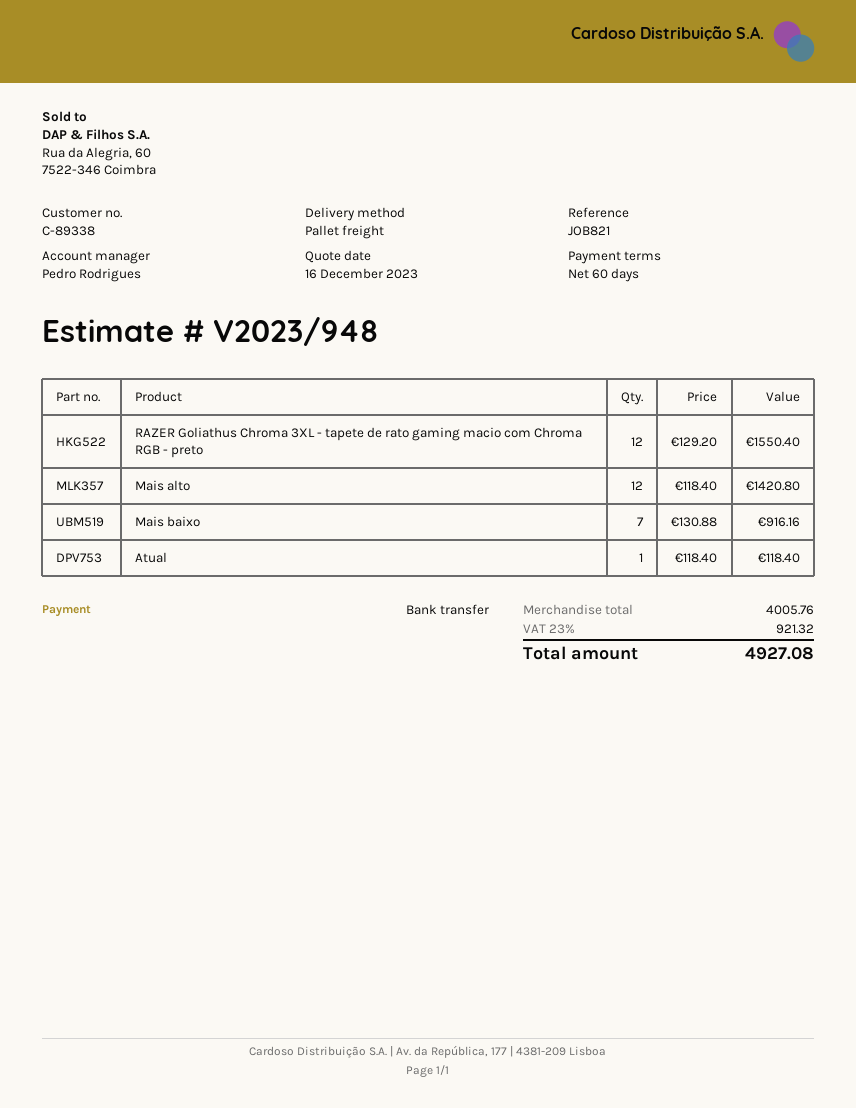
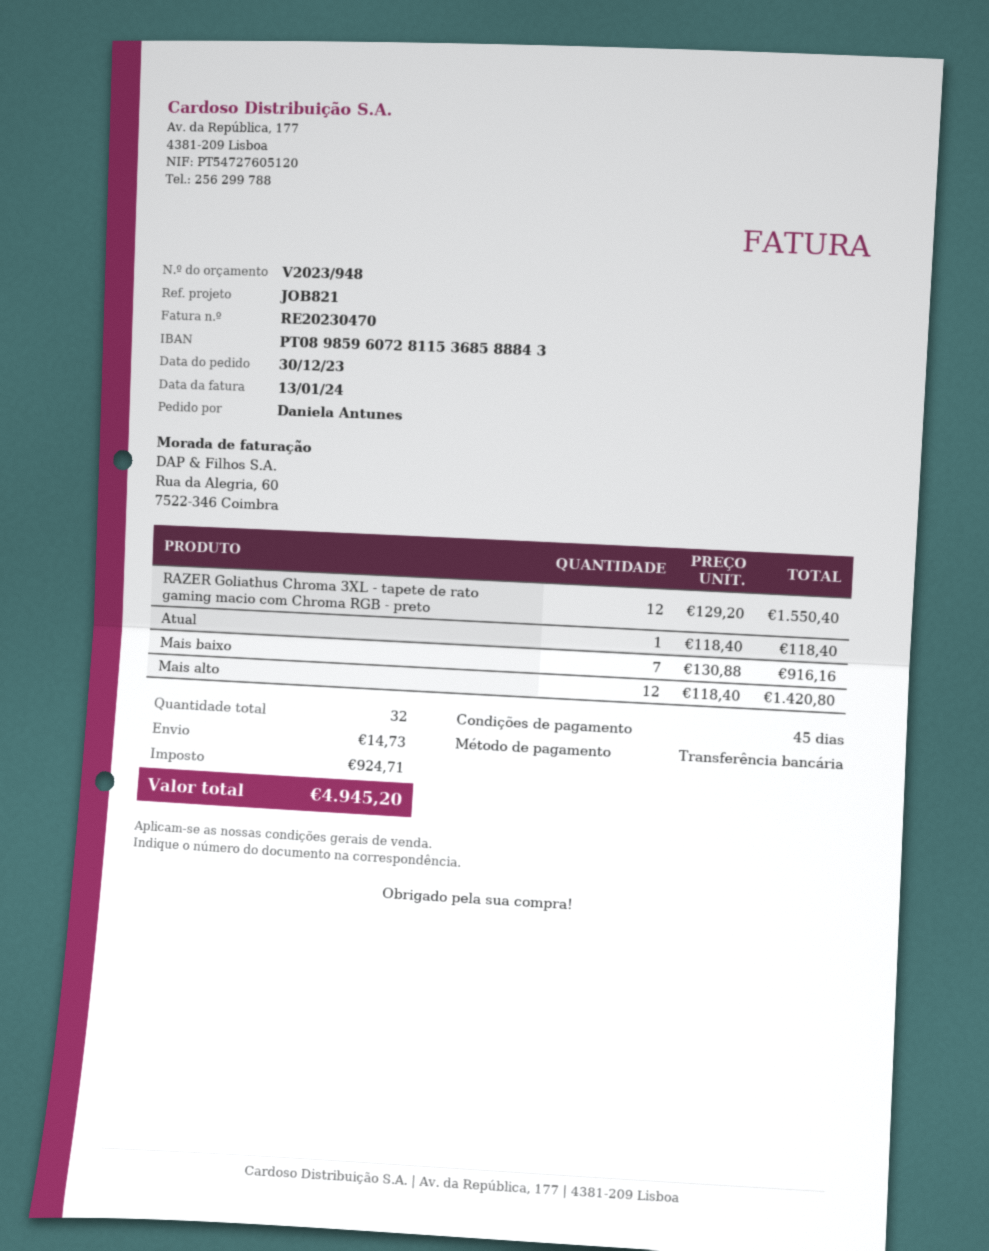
payment terms: 60 days -> 45 days
shipping: none -> 14.73
tax: 921.32 -> 924.71
total: 4927.08 -> 4945.20

